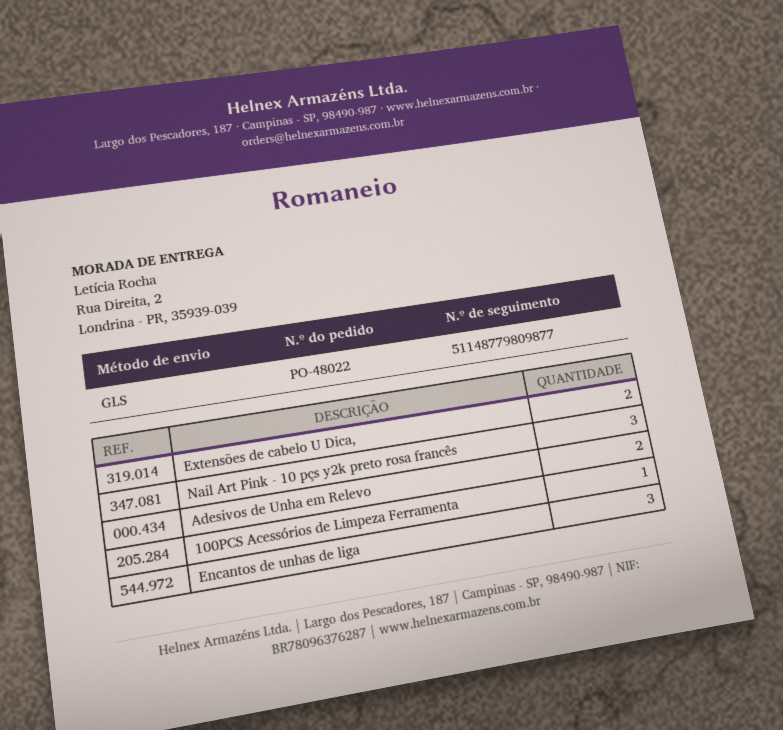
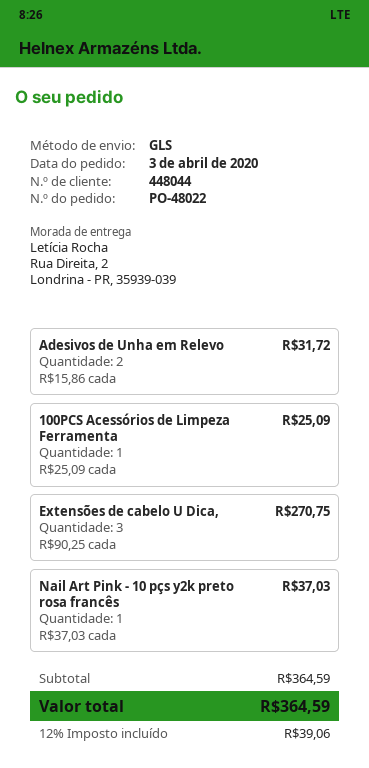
Extensões de cabelo U Dica,: 2 -> 3
Nail Art Pink - 10 pçs y2k preto rosa francês: 3 -> 1
Encantos de unhas de liga: 3 -> none

